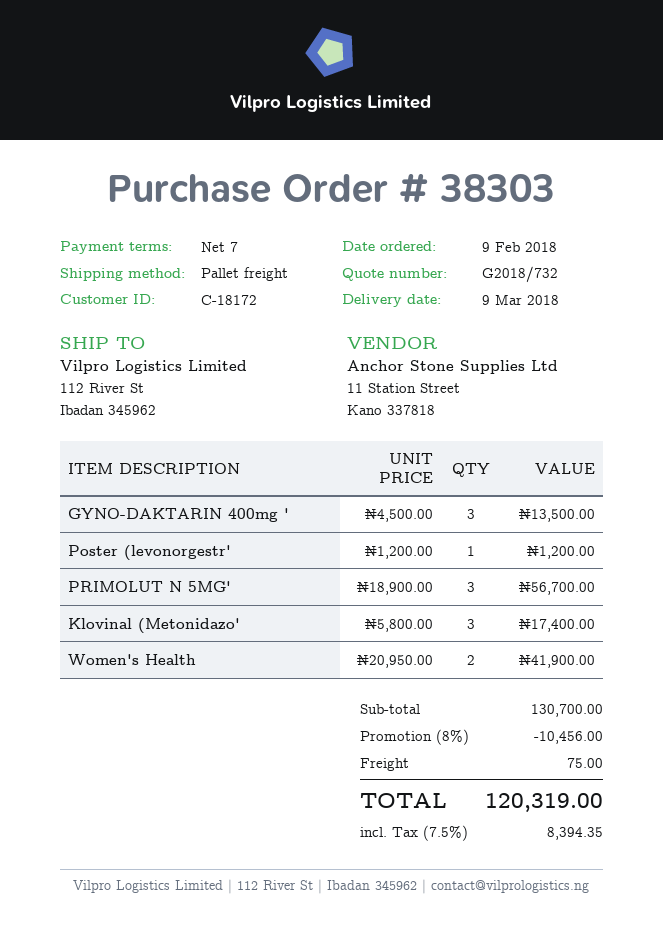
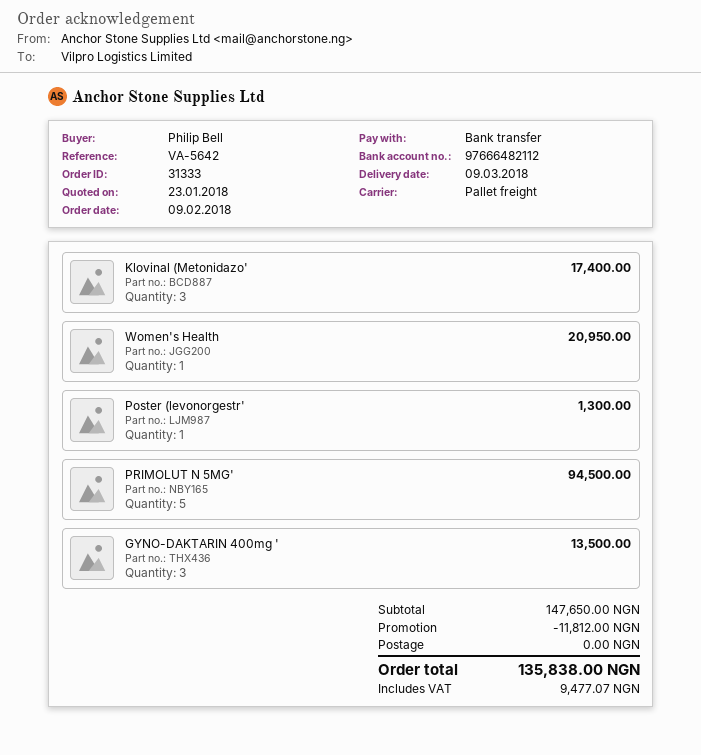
order number: 38303 -> 31333
Poster (levonorgestr': 1 for 1200.00 -> 1 for 1300.00
PRIMOLUT N 5MG': 3 for 56700.00 -> 5 for 94500.00
Women's Health: 2 for 41900.00 -> 1 for 20950.00
subtotal: 130700.00 -> 147650.00
discount: 10456.00 -> 11812.00
shipping: 75.00 -> 0.00
tax: 8394.35 -> 9477.07
total: 120319.00 -> 135838.00

